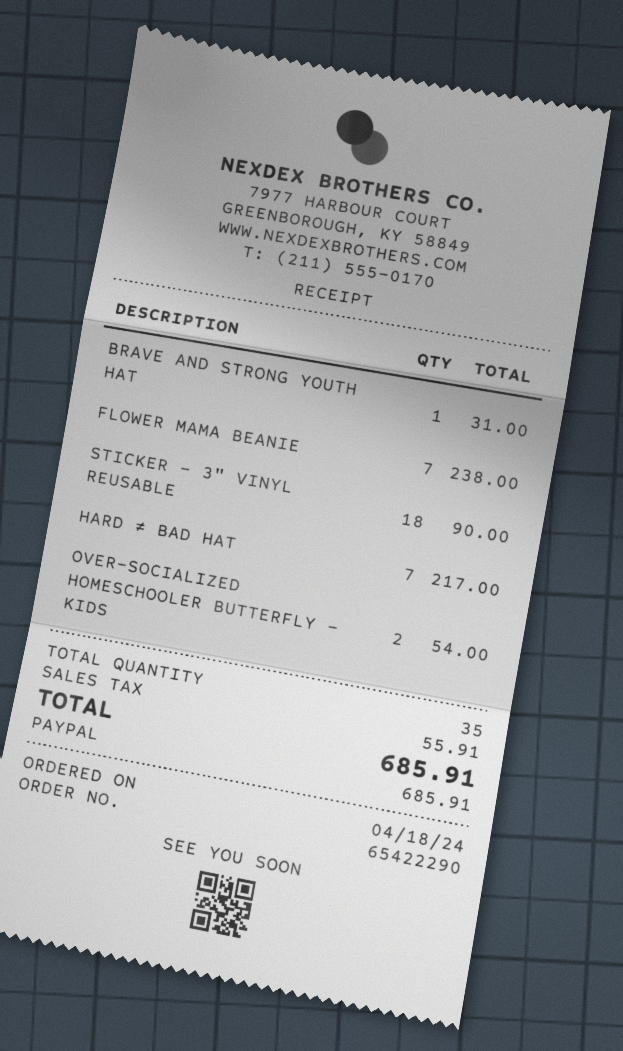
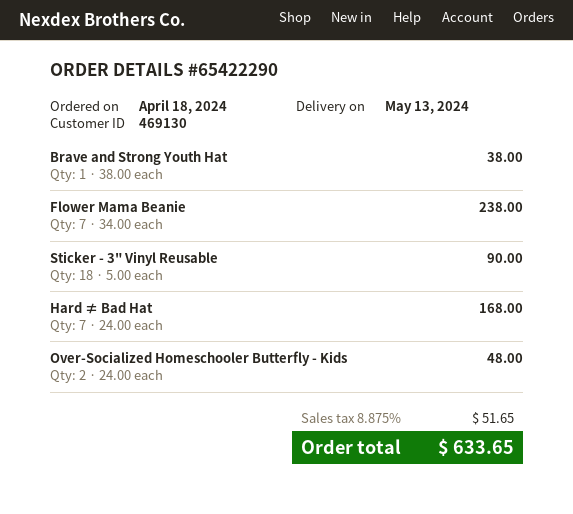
BRAVE AND STRONG YOUTH HAT: 1 for 31.00 -> 1 for 38.00
HARD ≠ BAD HAT: 7 for 217.00 -> 7 for 168.00
OVER-SOCIALIZED HOMESCHOOLER BUTTERFLY - KIDS: 2 for 54.00 -> 2 for 48.00
tax: 55.91 -> 51.65
total: 685.91 -> 633.65

